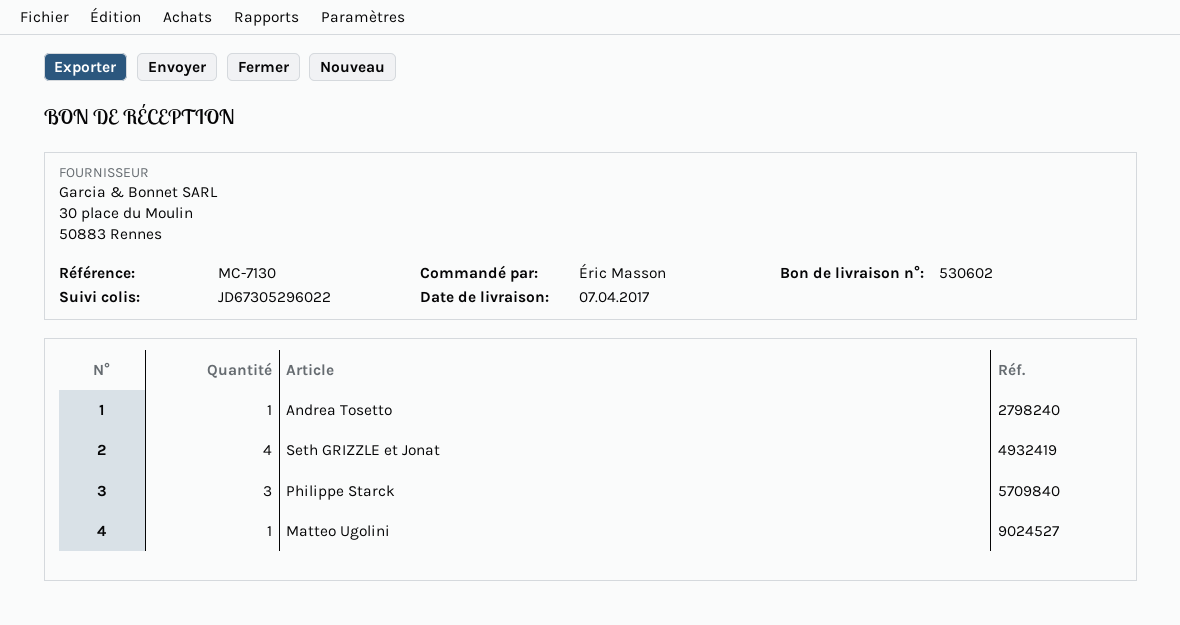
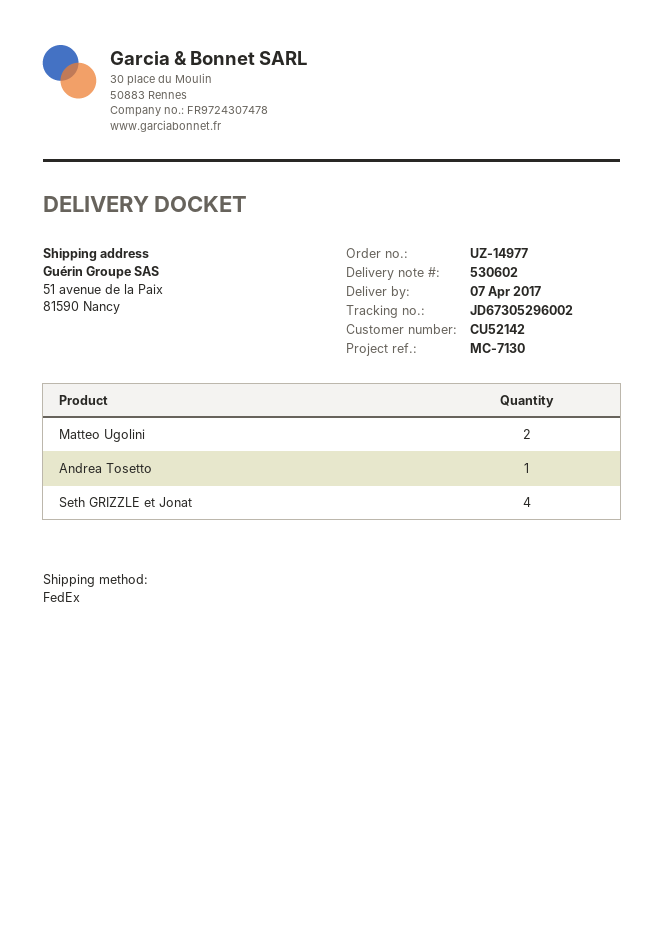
tracking number: JD67305296022 -> JD67305296002
Philippe Starck: 3 -> none
Matteo Ugolini: 1 -> 2

